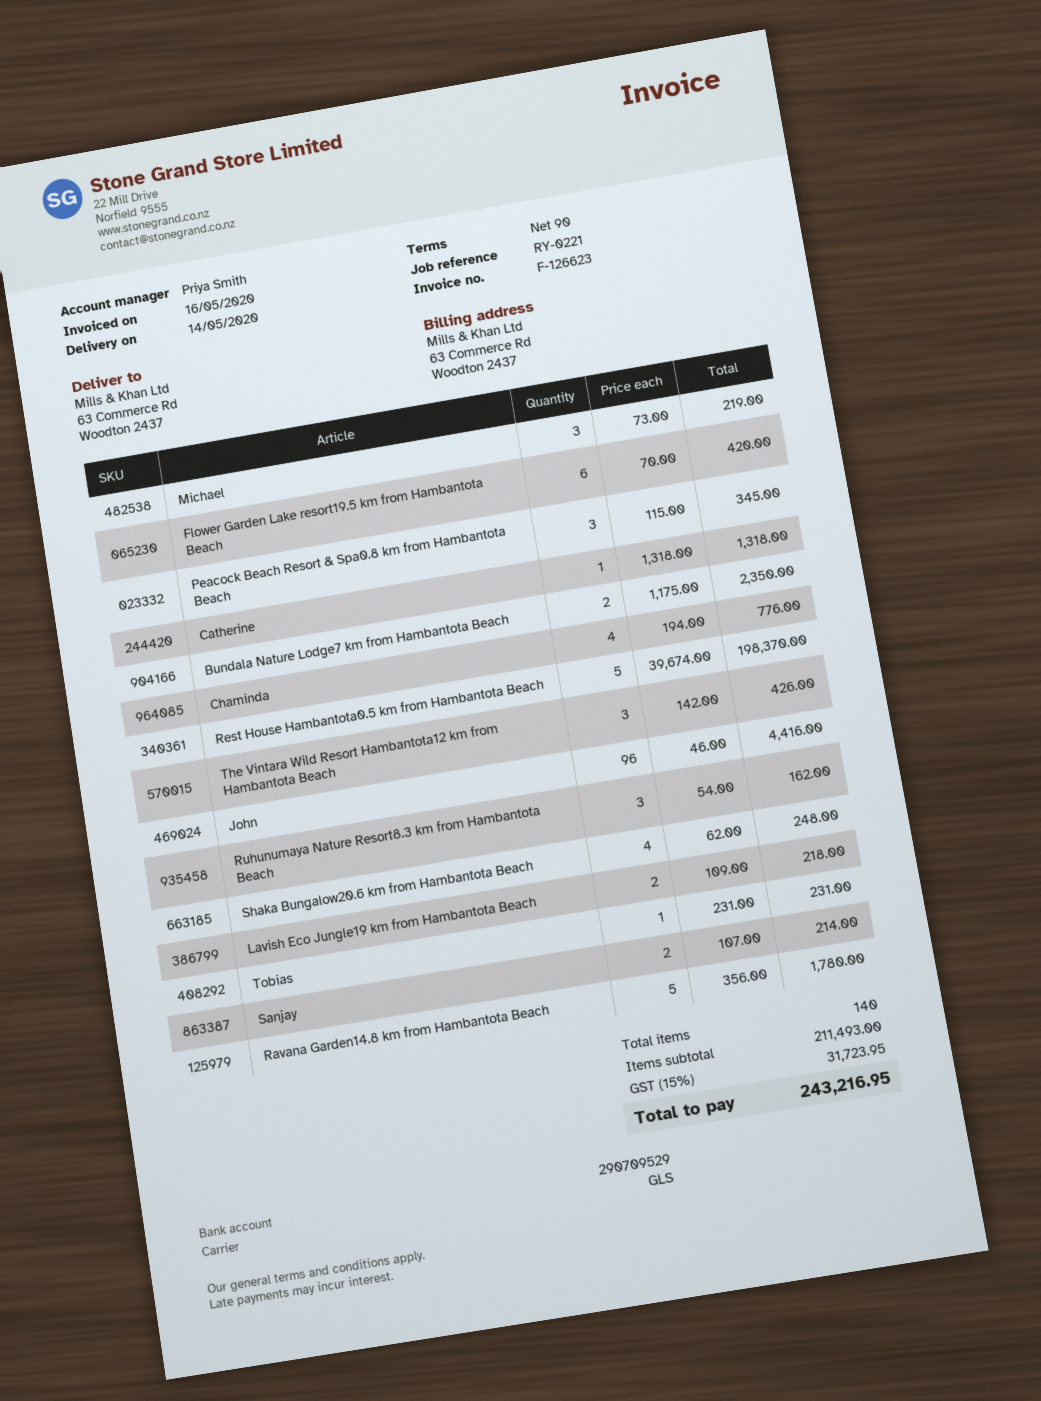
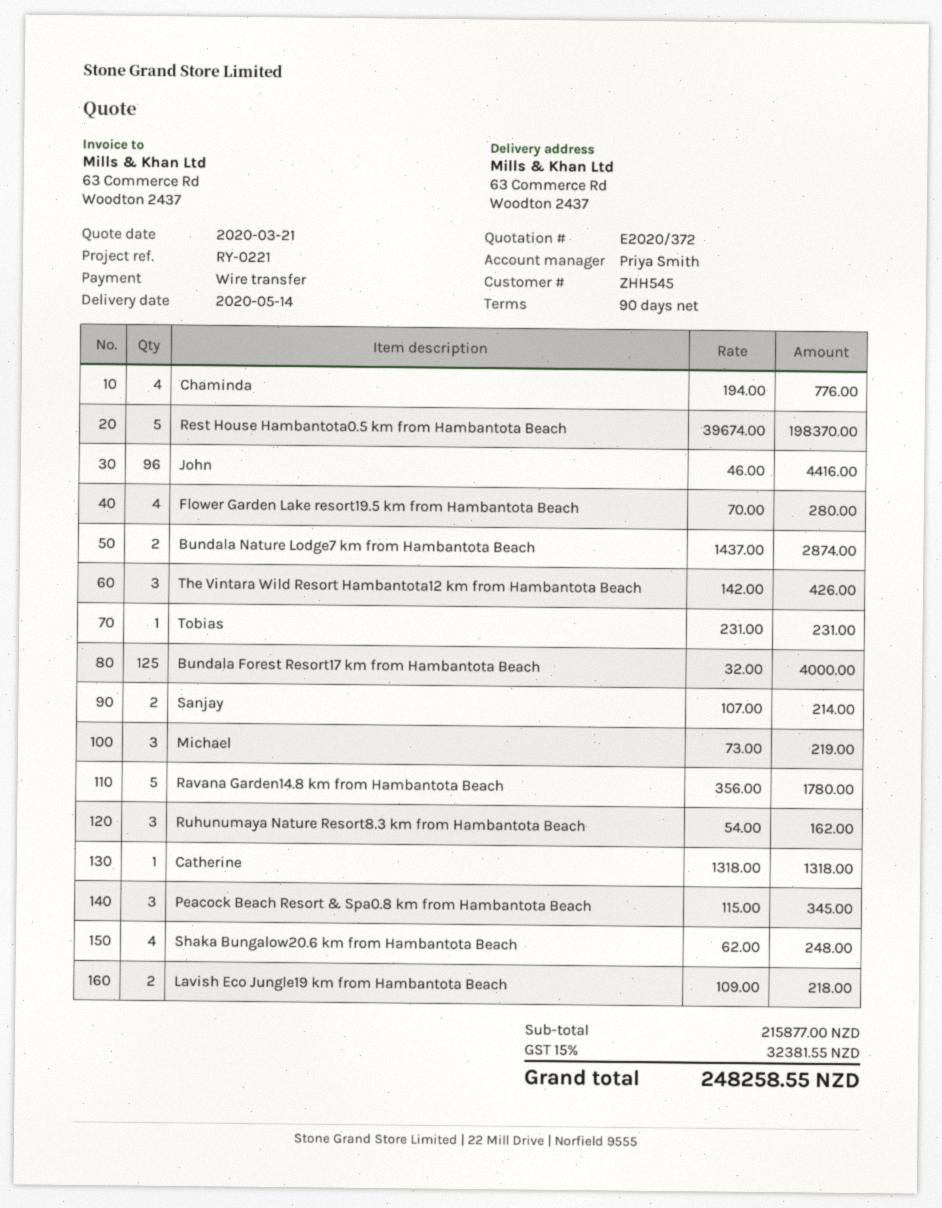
Flower Garden Lake resort19.5 km from Hambantota Beach: 6 x 70.00 = 420.00 -> 4 x 70.00 = 280.00
Bundala Nature Lodge7 km from Hambantota Beach: 2 x 1175.00 = 2350.00 -> 2 x 1437.00 = 2874.00
Bundala Forest Resort17 km from Hambantota Beach: none -> 125 x 32.00 = 4000.00
subtotal: 211493.00 -> 215877.00
tax: 15% = 31723.95 -> 15% = 32381.55
total: 243216.95 -> 248258.55

